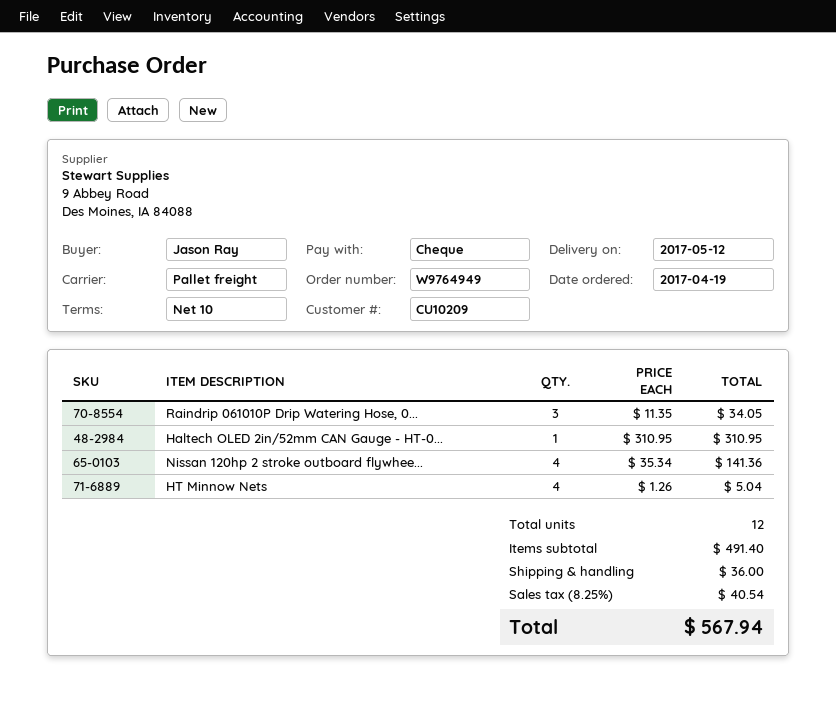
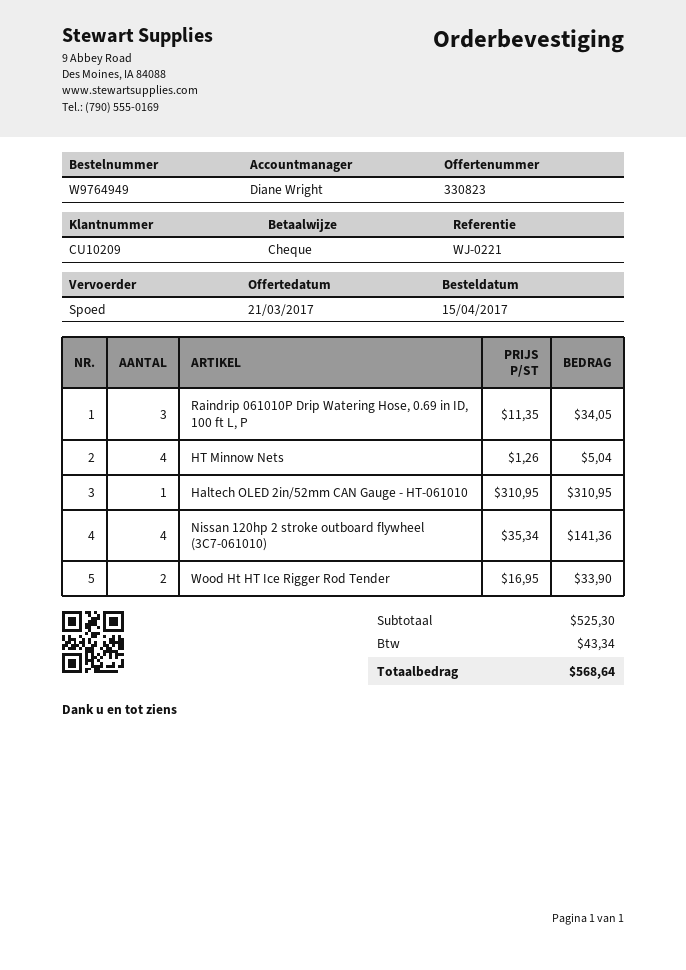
order date: 2017-04-19 -> 2017-04-15
shipping method: pallet freight -> express
Wood Ht HT Ice Rigger Rod Tender: none -> 2 x 16.95 = 33.90
subtotal: 491.40 -> 525.30
shipping: 36.00 -> none
tax: 40.54 -> 43.34
total: 567.94 -> 568.64

